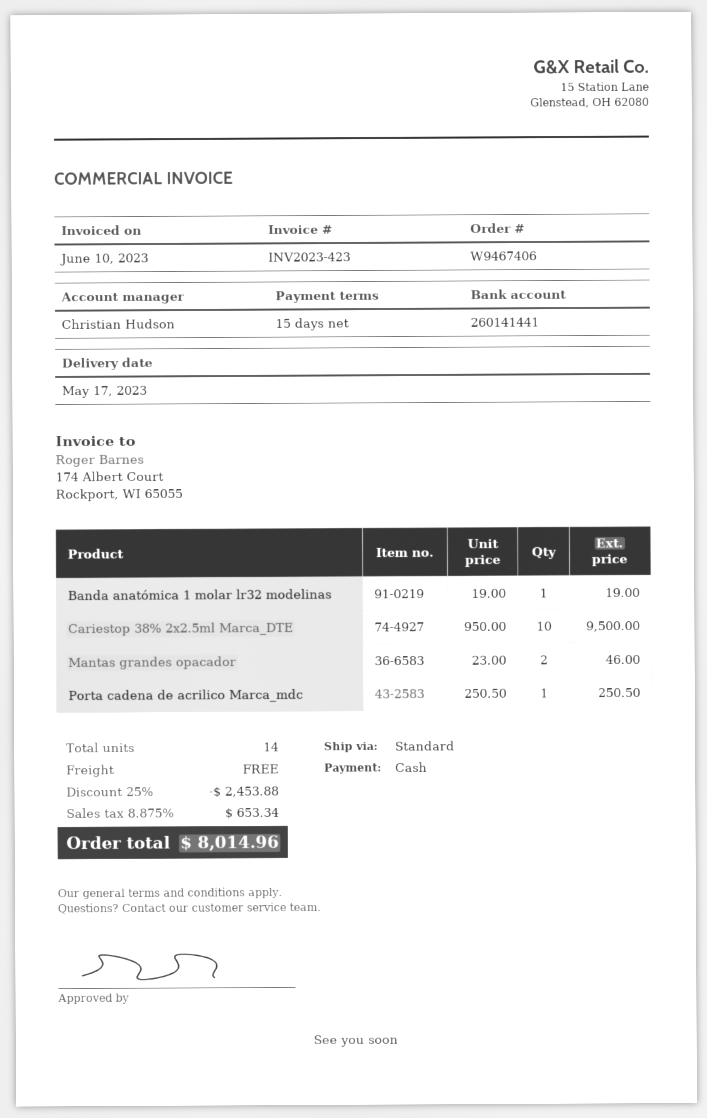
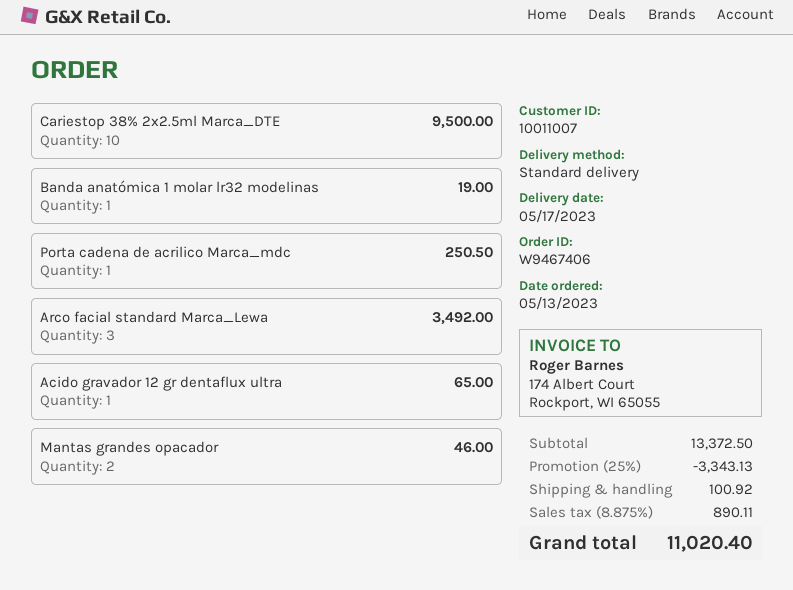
Arco facial standard Marca_Lewa: none -> 3 for 3492.00
Acido gravador 12 gr dentaflux ultra: none -> 1 for 65.00
discount: 25% = 2453.88 -> 25% = 3343.13
shipping: 0.00 -> 100.92
tax: 8.875% = 653.34 -> 8.875% = 890.11
total: 8014.96 -> 11020.40

